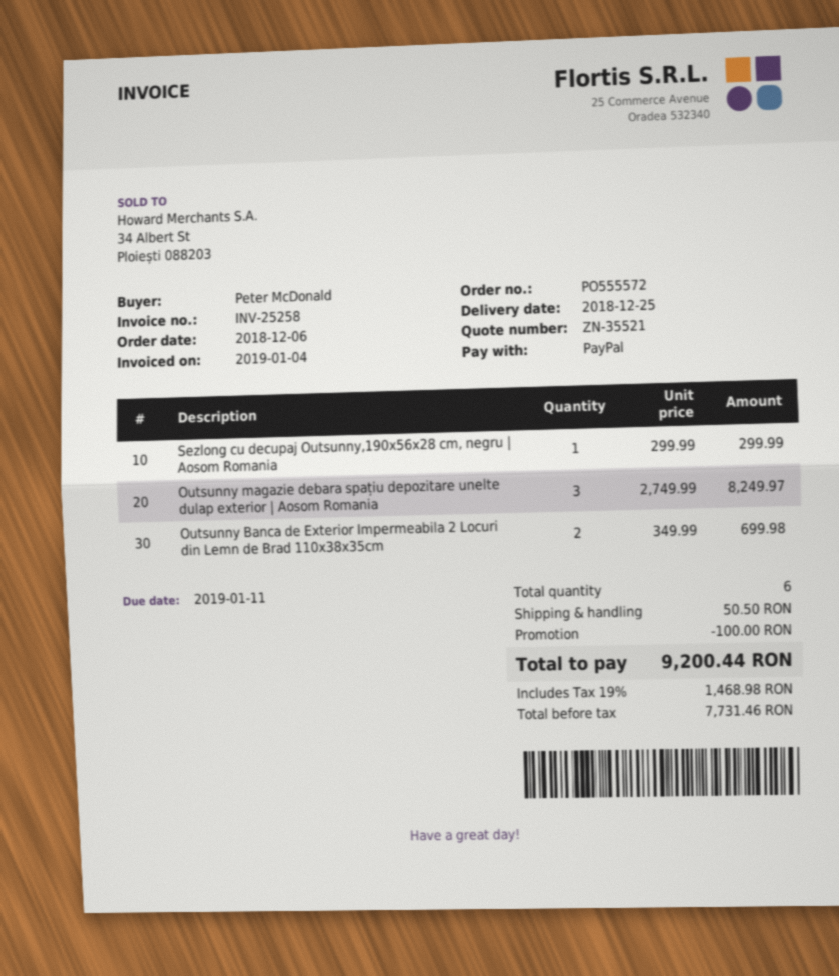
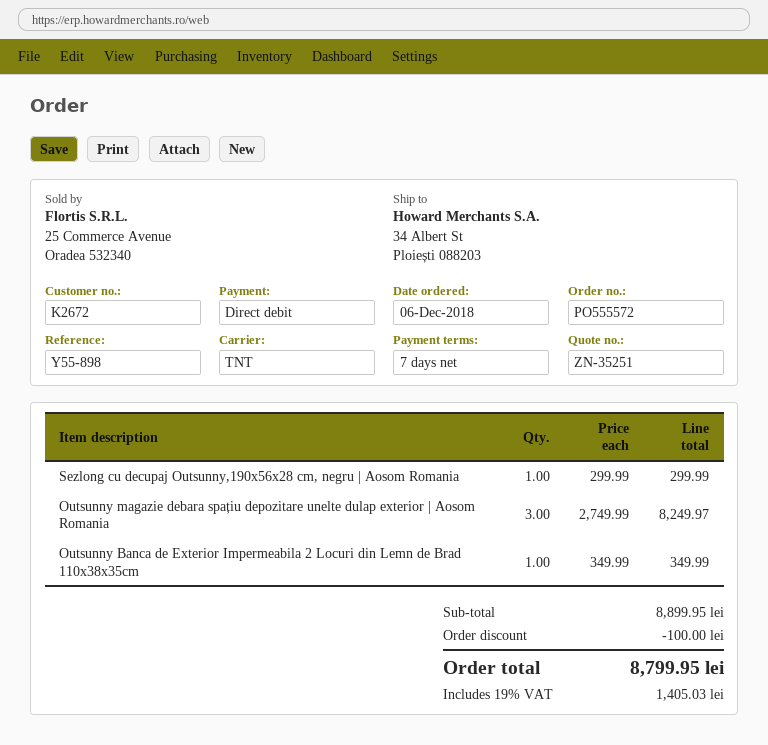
quote number: ZN-35521 -> ZN-35251
payment method: PayPal -> direct debit
Outsunny Banca de Exterior Impermeabila 2 Locuri din Lemn de Brad 110x38x35cm: 2 x 349.99 = 699.98 -> 1 x 349.99 = 349.99
shipping: 50.50 -> none
tax: 19% = 1468.98 -> 19% = 1405.03
total: 9200.44 -> 8799.95

